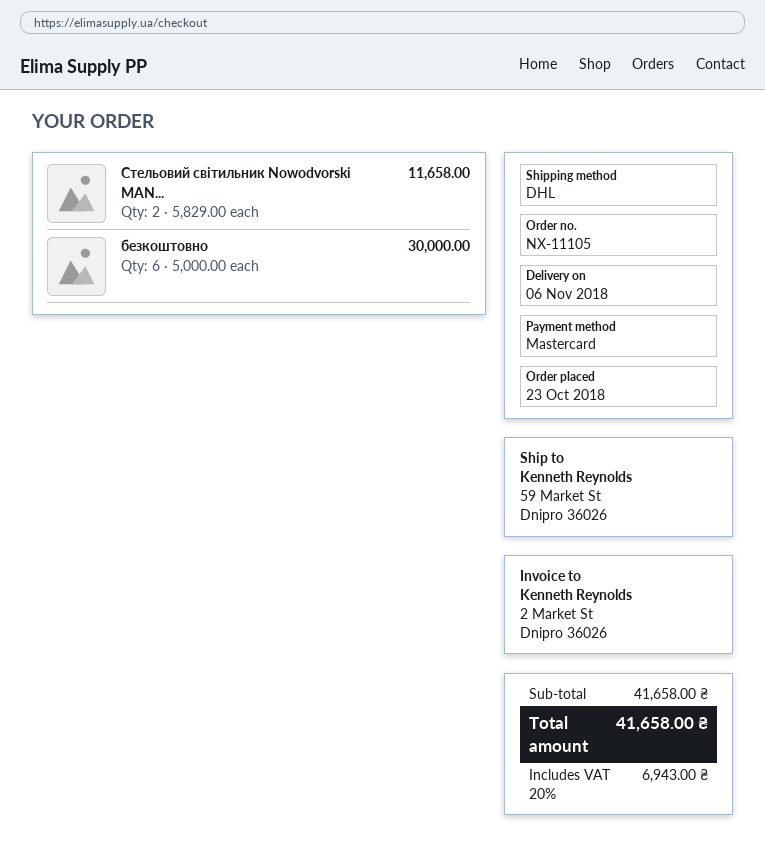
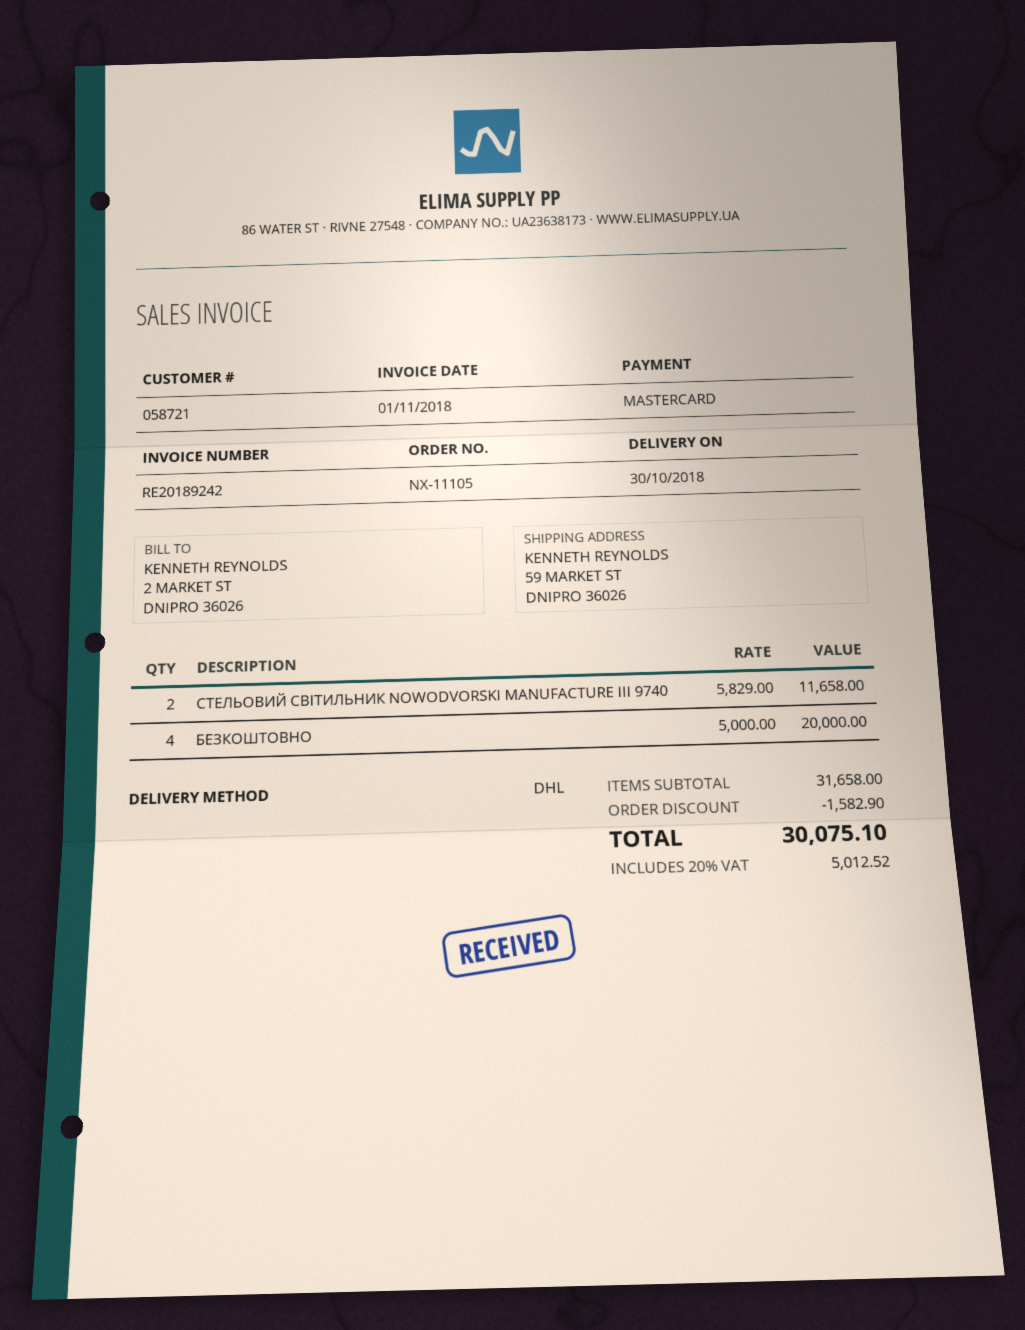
delivery date: 2018-11-06 -> 2018-10-30
безкоштовно: 6 x 5000.00 = 30000.00 -> 4 x 5000.00 = 20000.00
subtotal: 41658.00 -> 31658.00
discount: none -> 1582.90
tax: 20% = 6943.00 -> 20% = 5012.52
total: 41658.00 -> 30075.10

